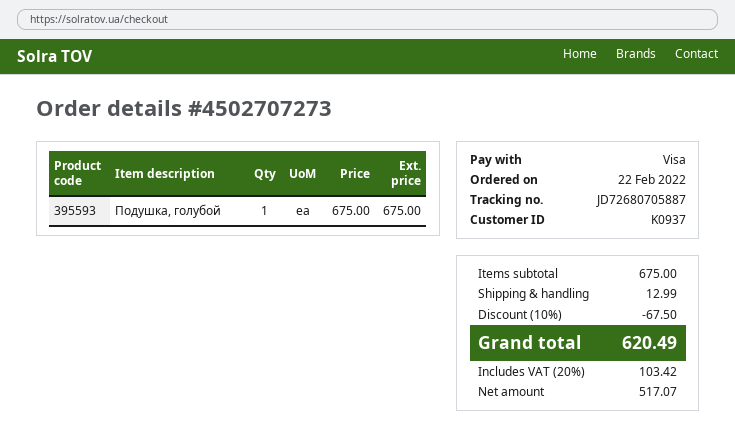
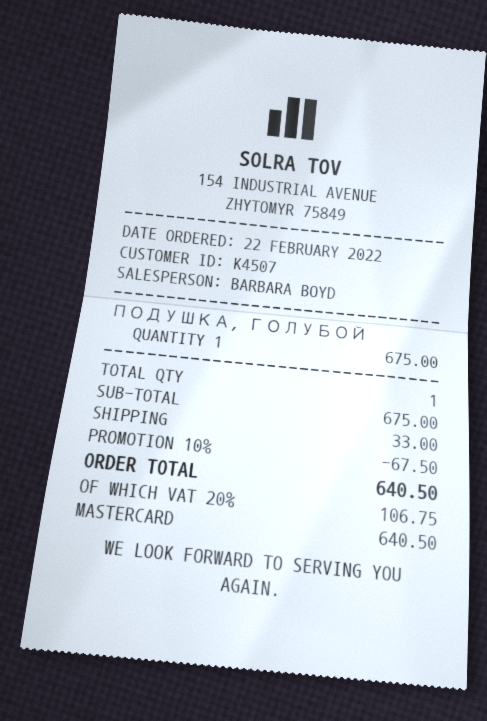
customer number: K0937 -> K4507
payment method: Visa -> Mastercard
shipping: 12.99 -> 33.00
tax: 20% = 103.42 -> 20% = 106.75
total: 620.49 -> 640.50

